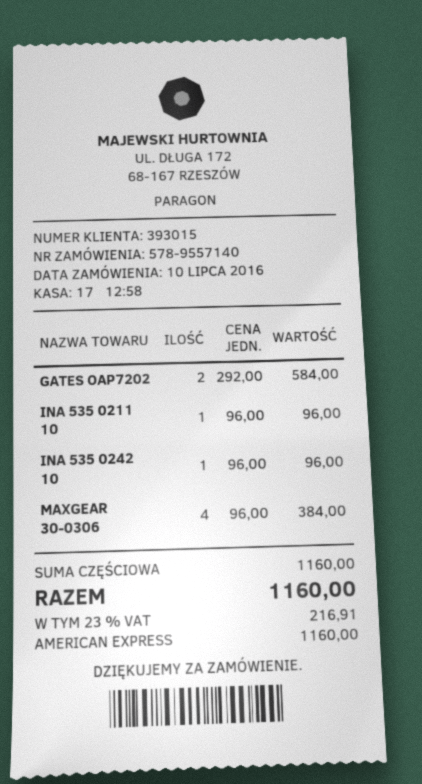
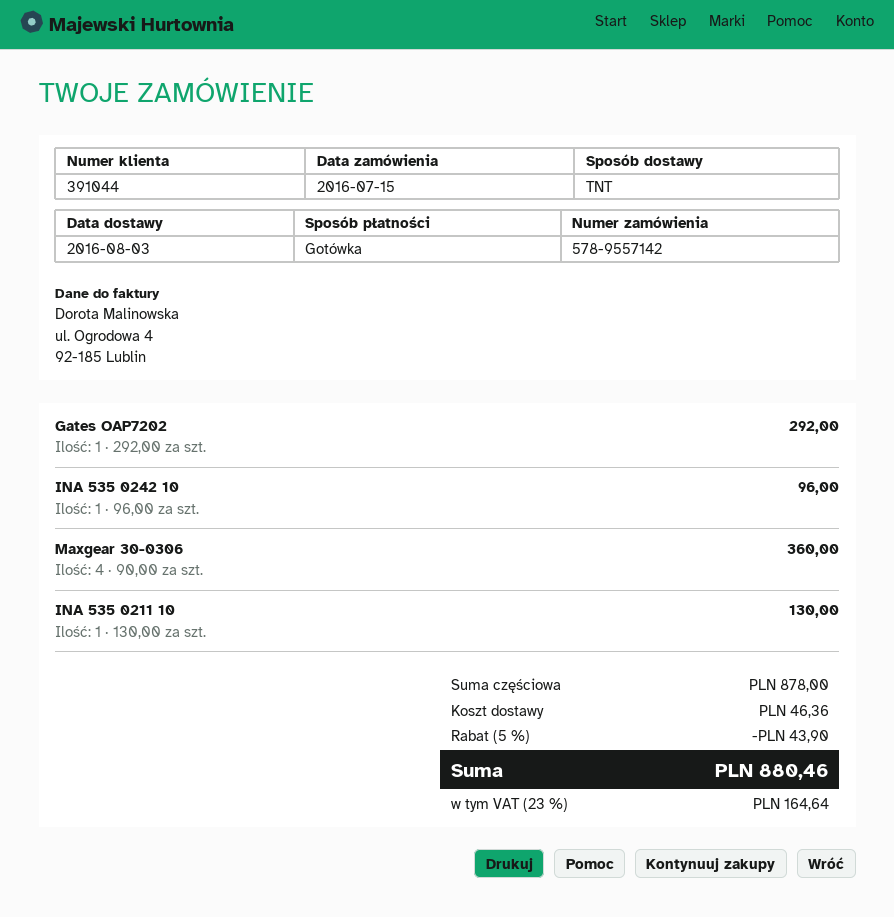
order number: 578-9557140 -> 578-9557142
order date: 2016-07-10 -> 2016-07-15
customer number: 393015 -> 391044
payment method: American Express -> cash
GATES OAP7202: 2 x 292.00 = 584.00 -> 1 x 292.00 = 292.00
INA 535 0211 10: 1 x 96.00 = 96.00 -> 1 x 130.00 = 130.00
MAXGEAR 30-0306: 4 x 96.00 = 384.00 -> 4 x 90.00 = 360.00
subtotal: 1160.00 -> 878.00
discount: none -> 5% = 43.90
shipping: none -> 46.36
tax: 23% = 216.91 -> 23% = 164.64
total: 1160.00 -> 880.46

